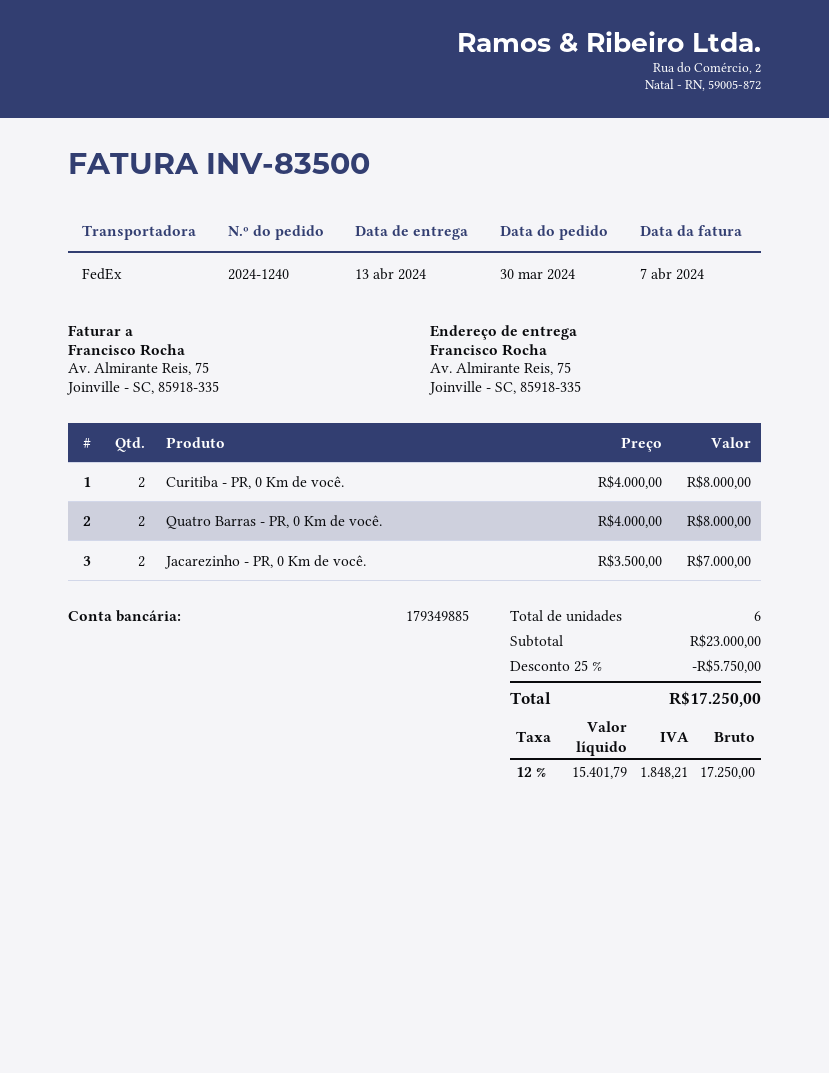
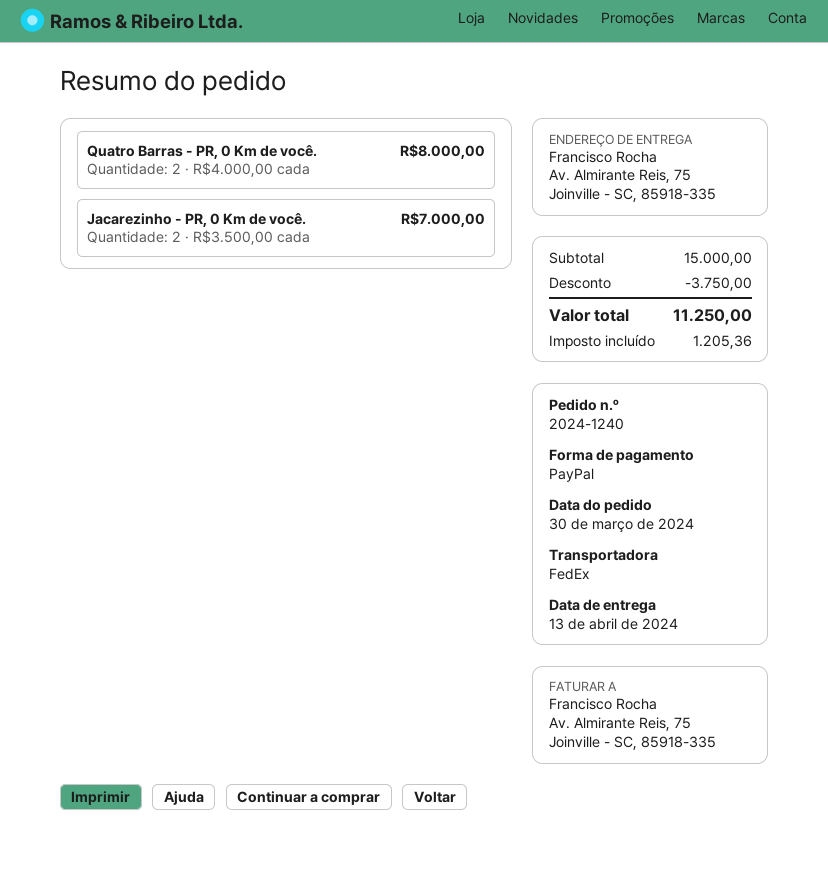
Curitiba - PR, 0 Km de você.: 2 x 4000.00 = 8000.00 -> none
subtotal: 23000.00 -> 15000.00
discount: 5750.00 -> 3750.00
tax: 1848.21 -> 1205.36
total: 17250.00 -> 11250.00

